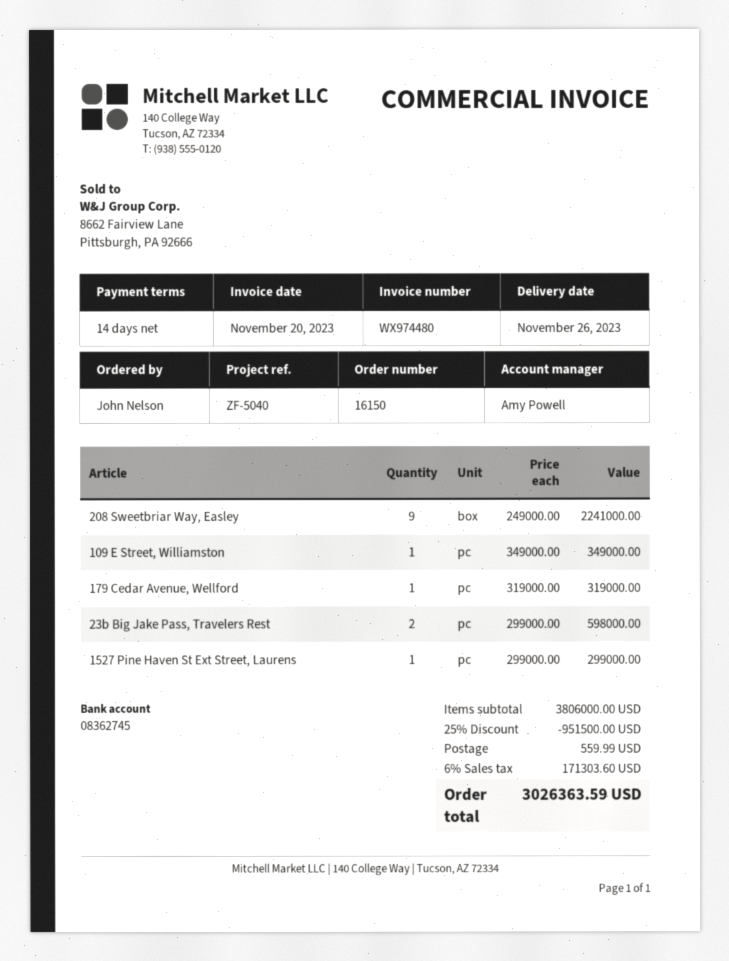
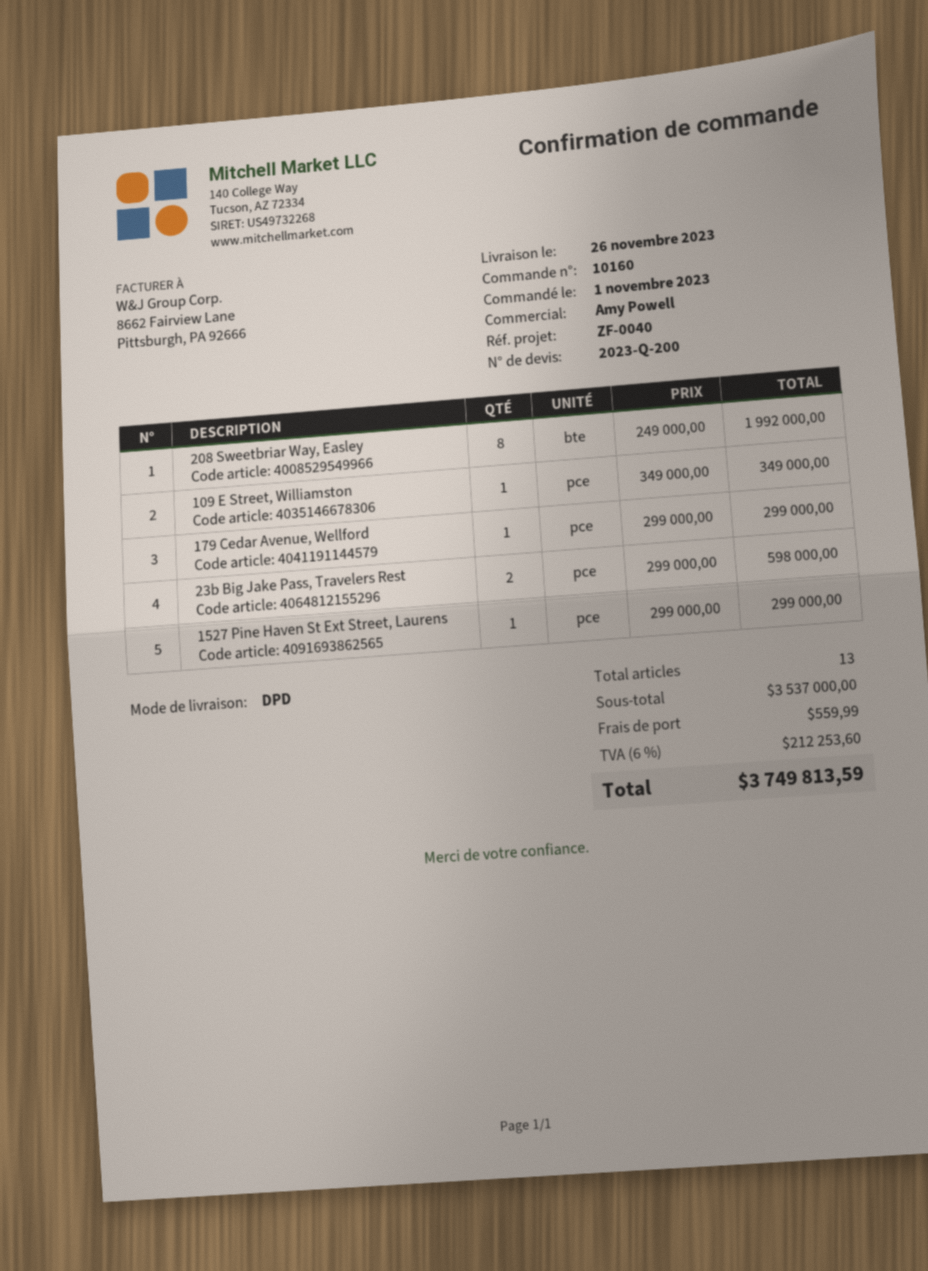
order number: 16150 -> 10160
reference: ZF-5040 -> ZF-0040
208 Sweetbriar Way, Easley: 9 x 249000.00 = 2241000.00 -> 8 x 249000.00 = 1992000.00
179 Cedar Avenue, Wellford: 1 x 319000.00 = 319000.00 -> 1 x 299000.00 = 299000.00
subtotal: 3806000.00 -> 3537000.00
discount: 25% = 951500.00 -> none
tax: 6% = 171303.60 -> 6% = 212253.60
total: 3026363.59 -> 3749813.59

